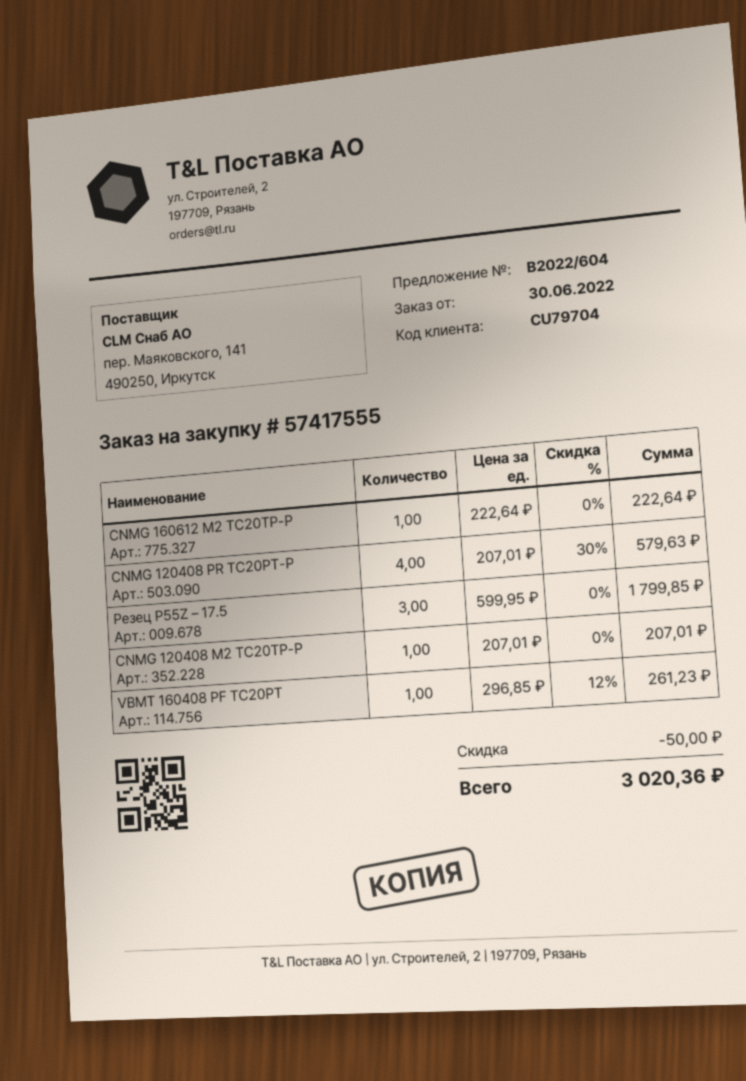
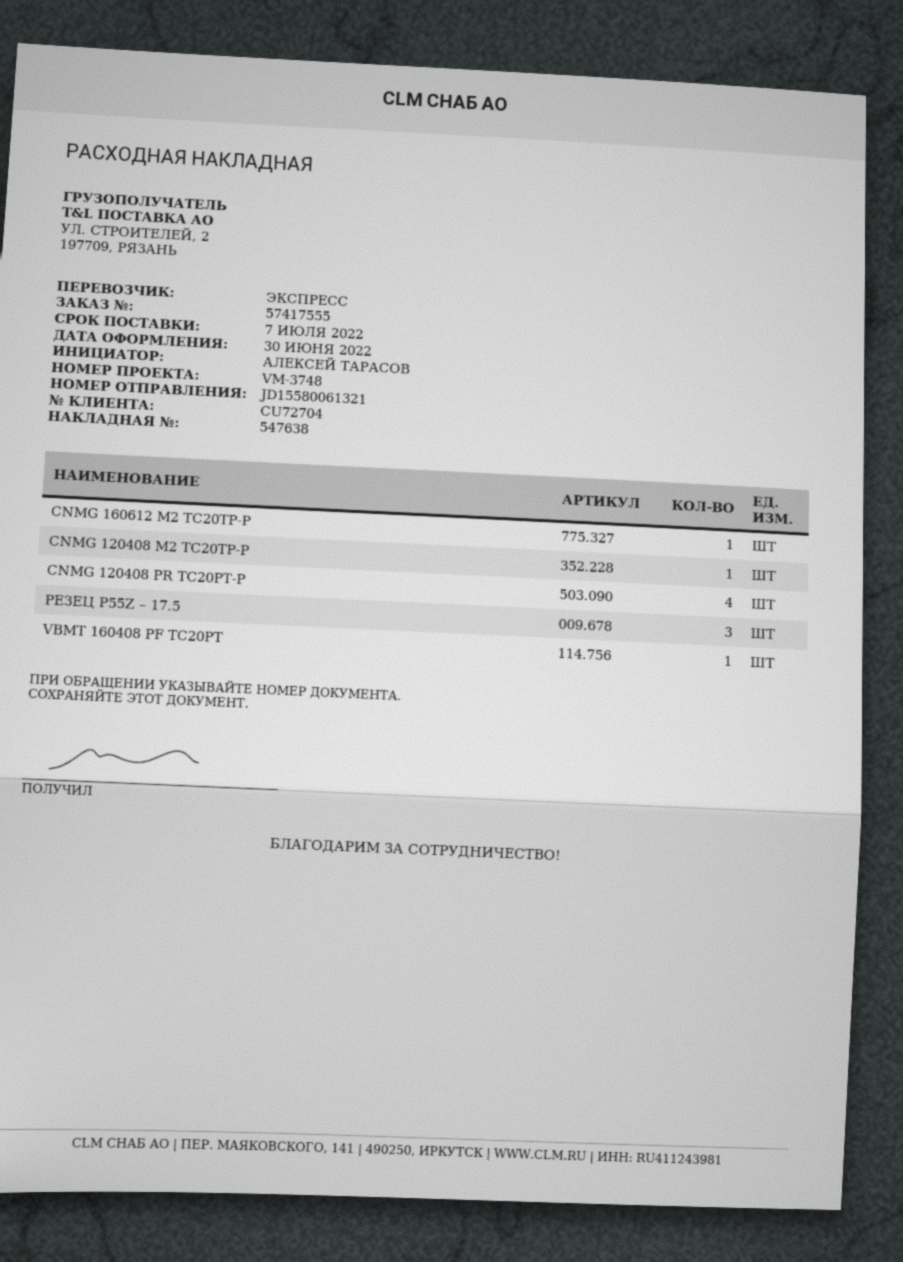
customer number: CU79704 -> CU72704

